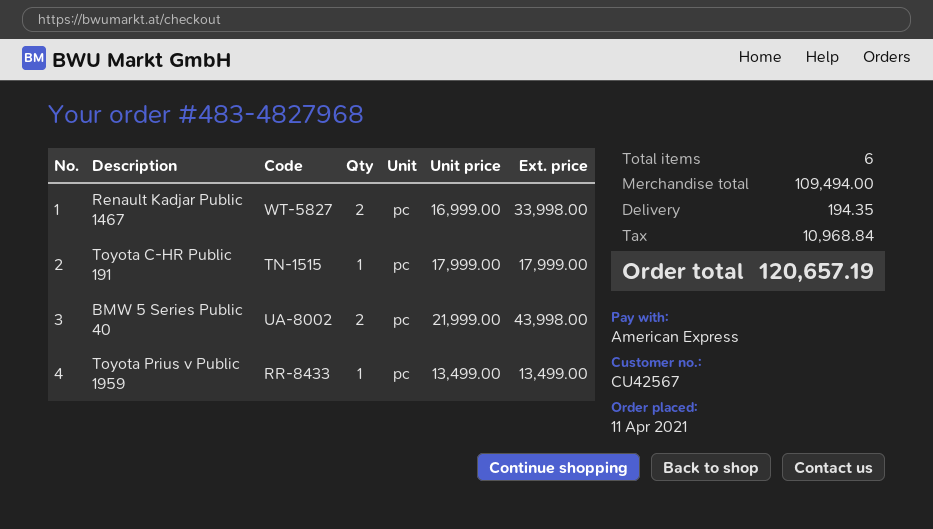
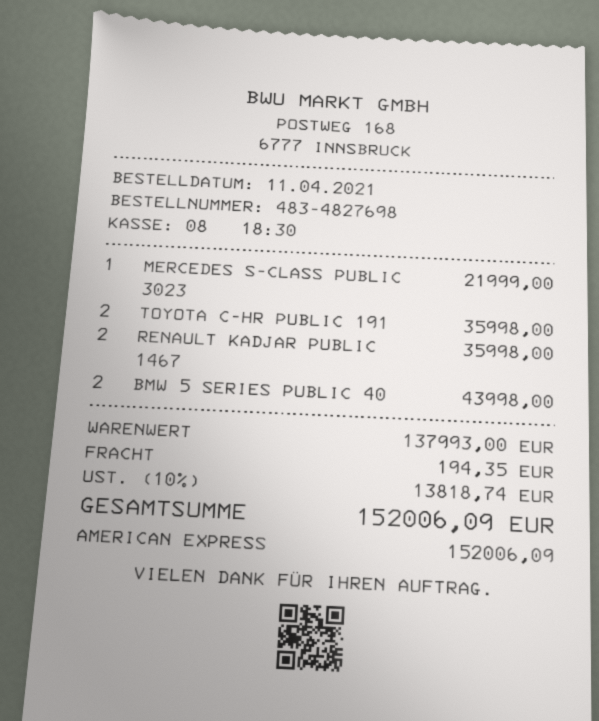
order number: 483-4827968 -> 483-4827698
Renault Kadjar Public 1467: 2 for 33998.00 -> 2 for 35998.00
Toyota C-HR Public 191: 1 for 17999.00 -> 2 for 35998.00
Toyota Prius v Public 1959: 1 for 13499.00 -> none
MERCEDES S-CLASS PUBLIC 3023: none -> 1 for 21999.00
subtotal: 109494.00 -> 137993.00
tax: 10968.84 -> 13818.74
total: 120657.19 -> 152006.09

